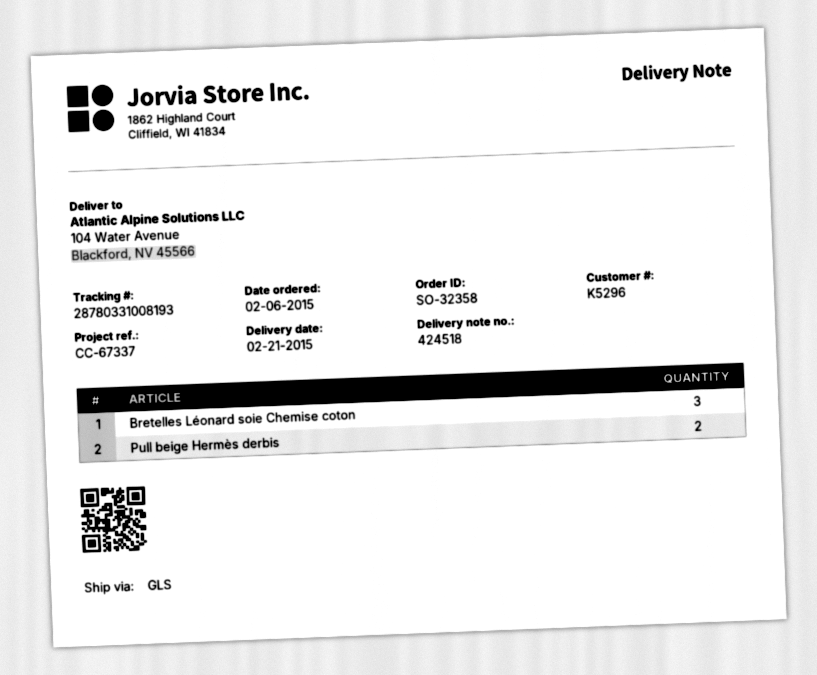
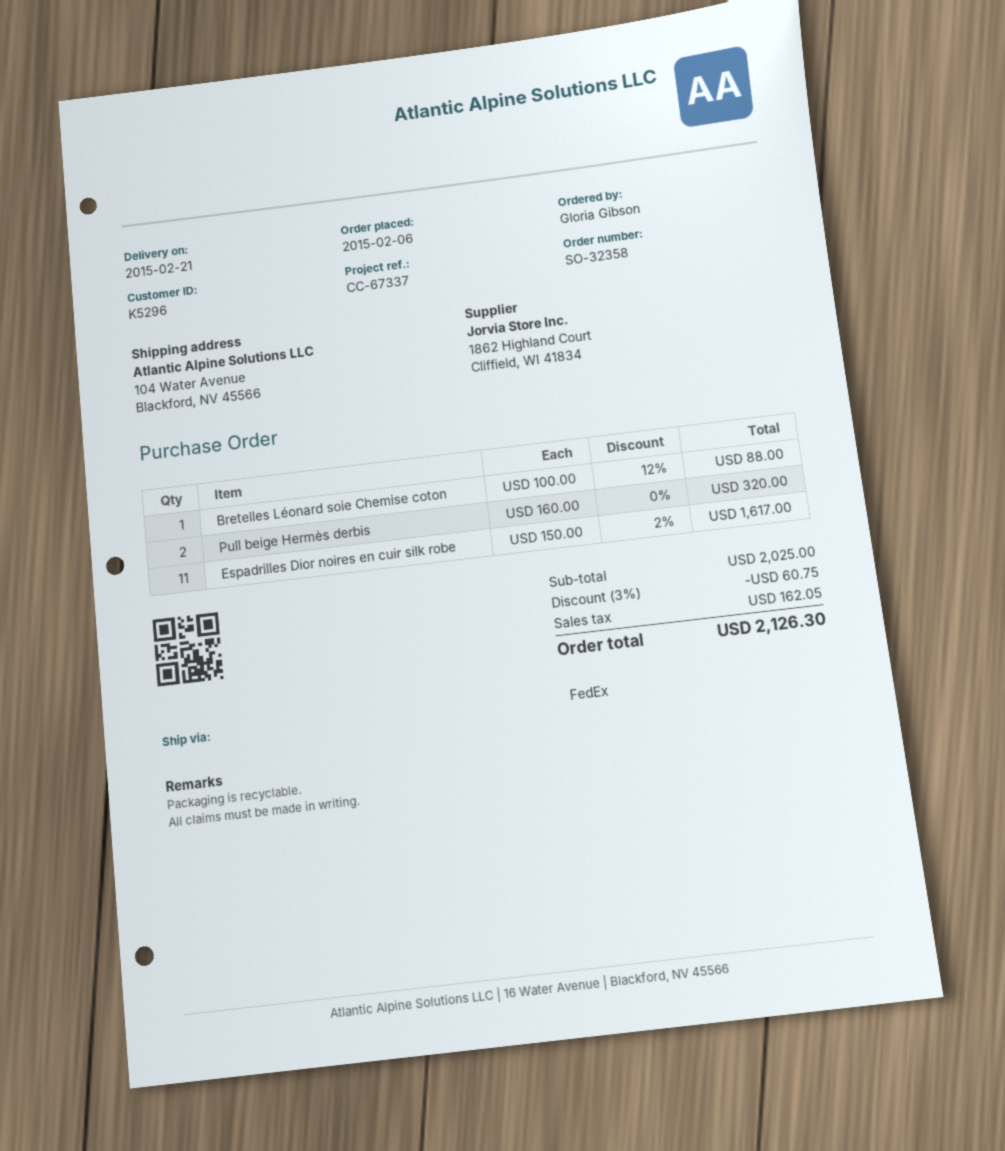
shipping method: GLS -> FedEx
Bretelles Léonard soie Chemise coton: 3 -> 1
Espadrilles Dior noires en cuir silk robe: none -> 11

